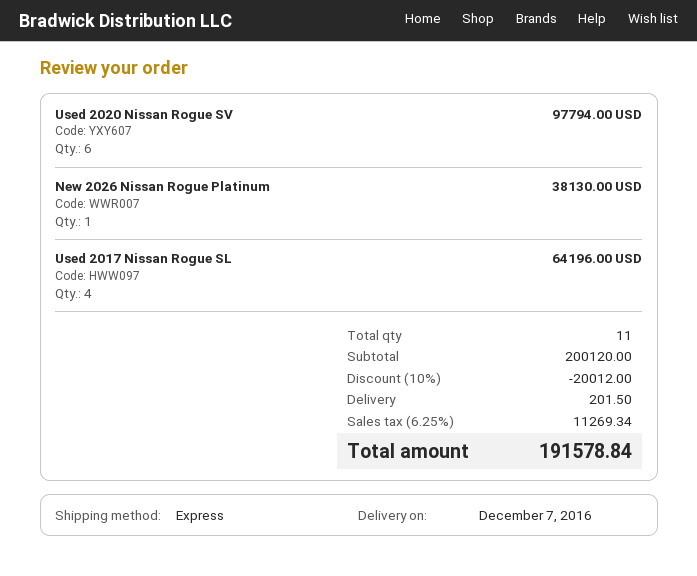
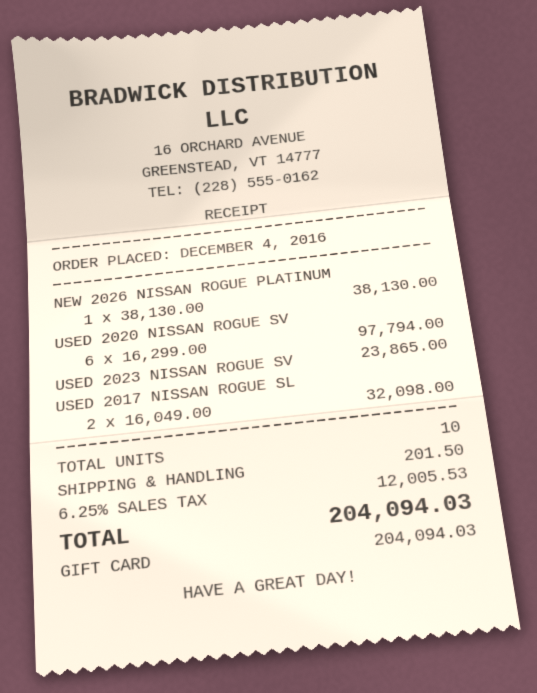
Used 2017 Nissan Rogue SL: 4 for 64196.00 -> 2 for 32098.00
USED 2023 NISSAN ROGUE SV: none -> 1 for 23865.00
total quantity: 11 -> 10
discount: 10% = 20012.00 -> none
tax: 6.25% = 11269.34 -> 6.25% = 12005.53
total: 191578.84 -> 204094.03

